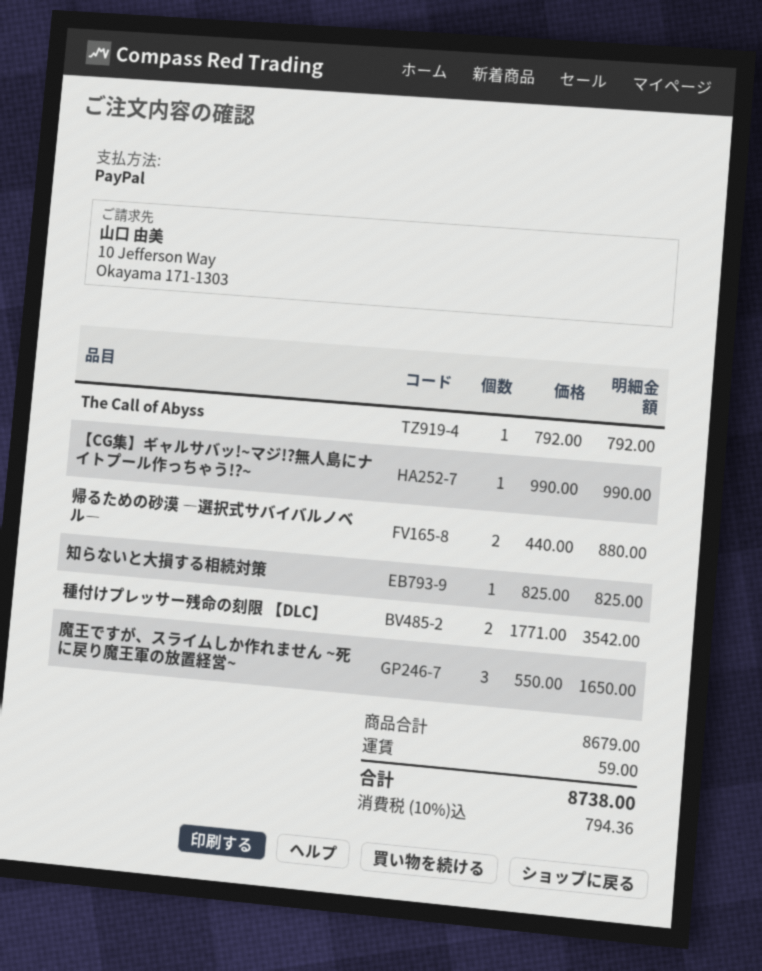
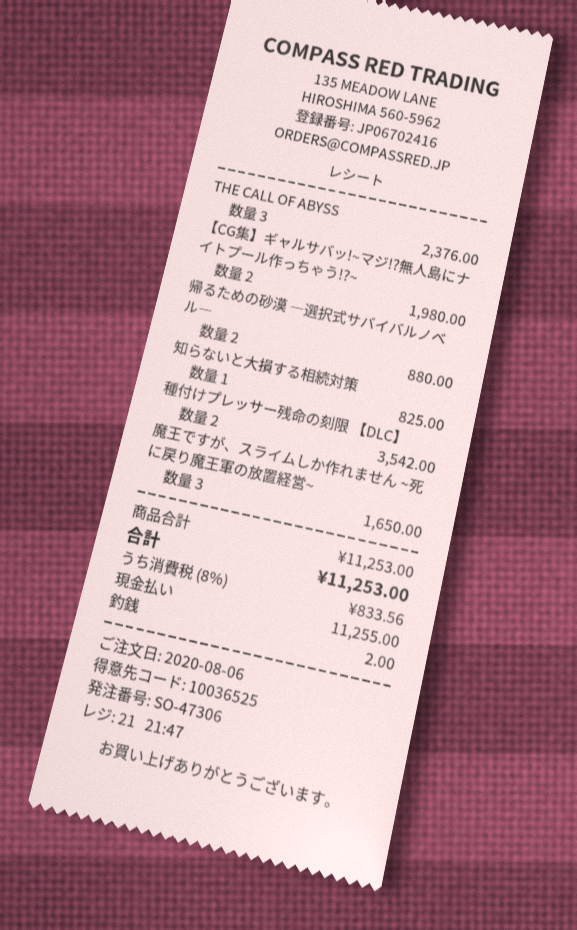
payment method: PayPal -> cash
The Call of Abyss: 1 for 792.00 -> 3 for 2376.00
【CG集】ギャルサバッ!~マジ!?無人島にナイトプール作っちゃう!?~: 1 for 990.00 -> 2 for 1980.00
subtotal: 8679.00 -> 11253.00
shipping: 59.00 -> none
tax: 10% = 794.36 -> 8% = 833.56
total: 8738.00 -> 11253.00

